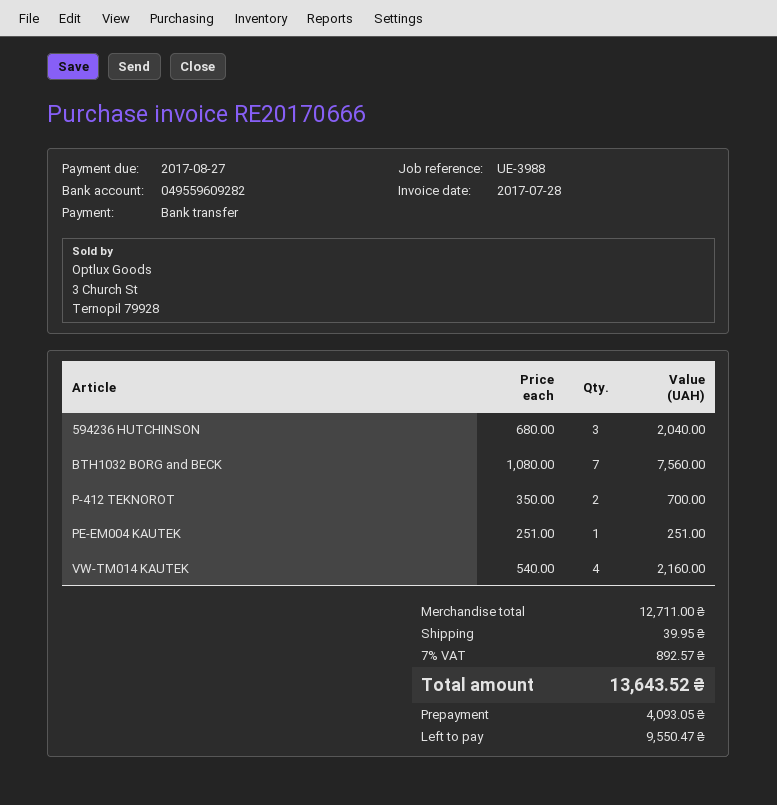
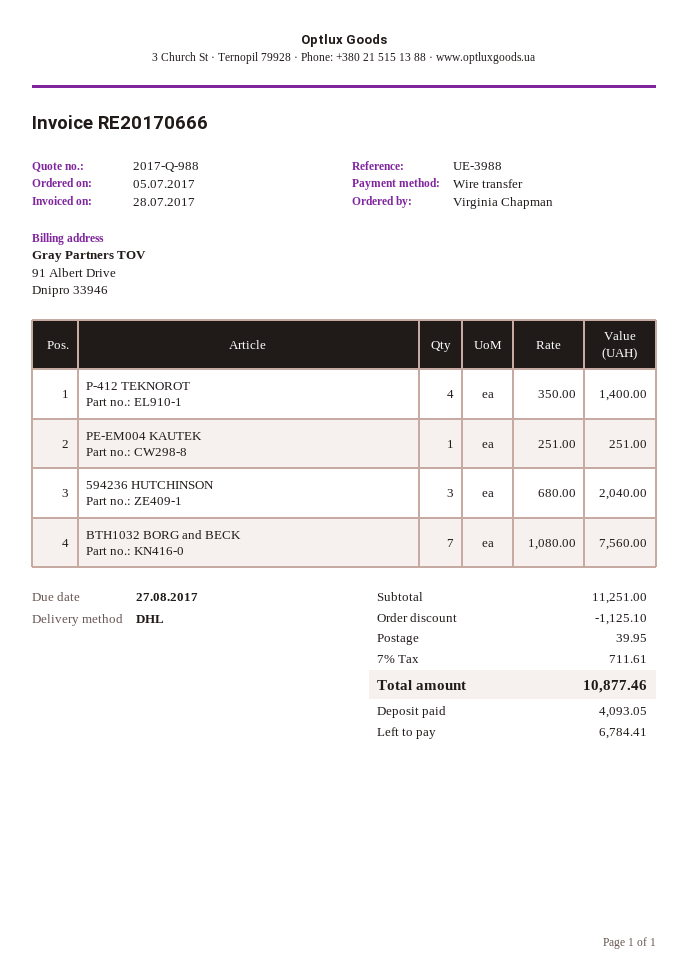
P-412 TEKNOROT: 2 x 350.00 = 700.00 -> 4 x 350.00 = 1400.00
VW-TM014 KAUTEK: 4 x 540.00 = 2160.00 -> none
subtotal: 12711.00 -> 11251.00
discount: none -> 1125.10
tax: 7% = 892.57 -> 7% = 711.61
total: 13643.52 -> 10877.46
balance: 9550.47 -> 6784.41

